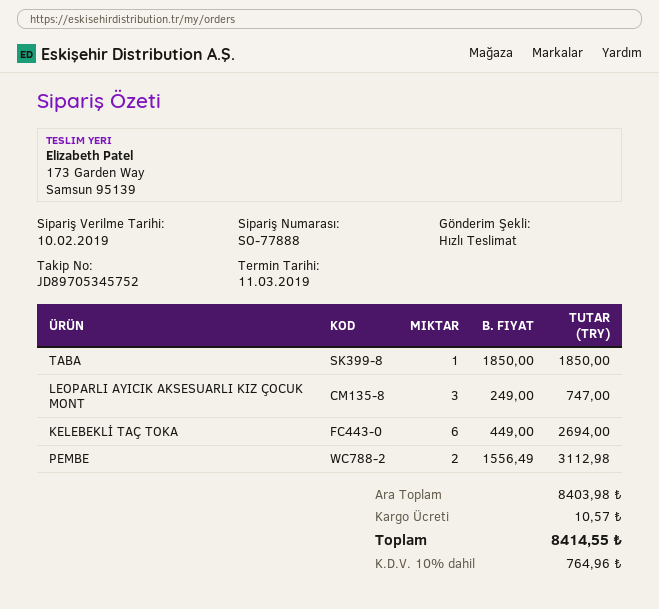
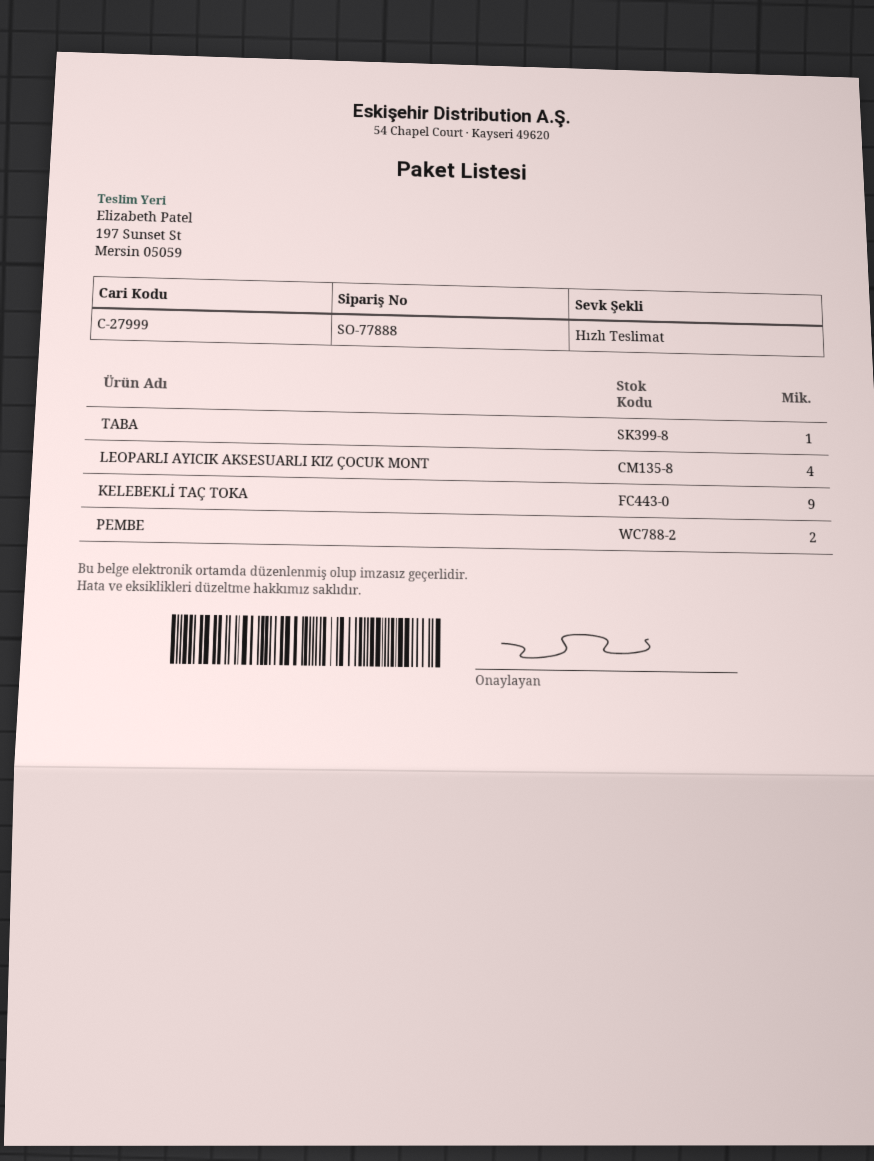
ship to: 173 Garden Way, Samsun 95139 -> 197 Sunset St, Mersin 05059
LEOPARLI AYICIK AKSESUARLI KIZ ÇOCUK MONT: 3 -> 4
KELEBEKLİ TAÇ TOKA: 6 -> 9

